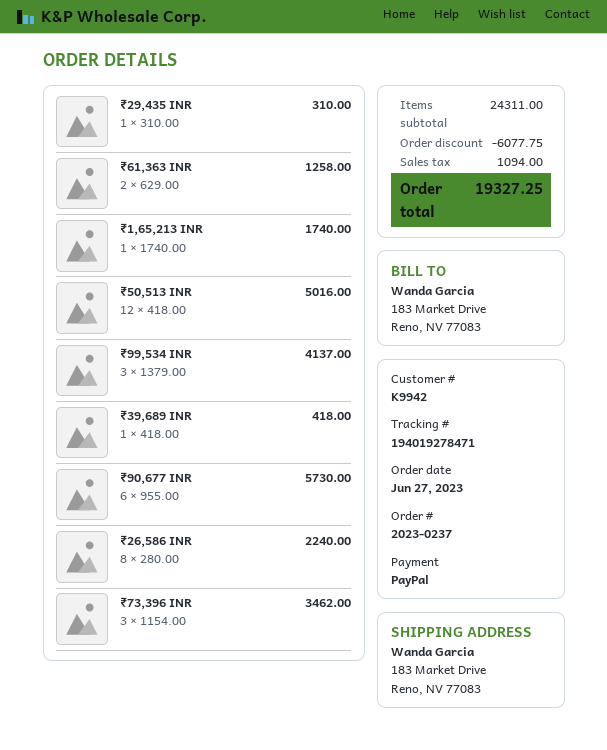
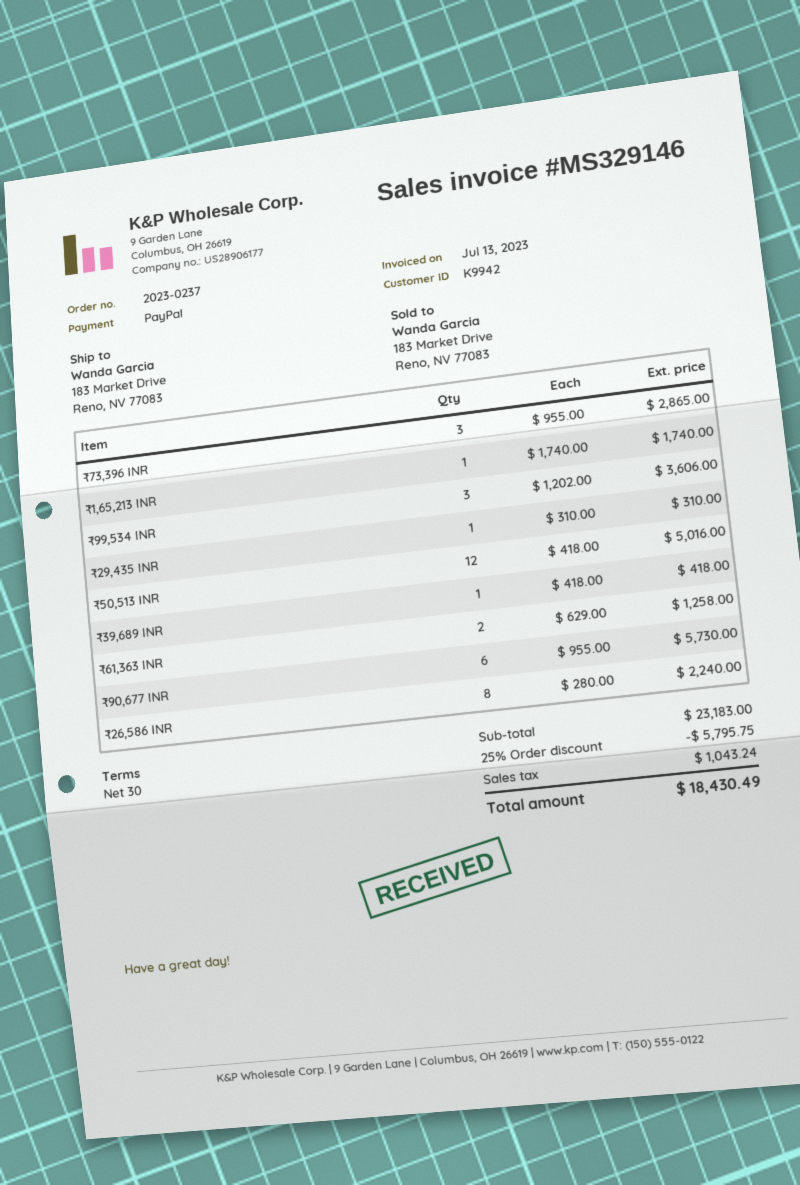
₹99,534 INR: 3 x 1379.00 = 4137.00 -> 3 x 1202.00 = 3606.00
₹73,396 INR: 3 x 1154.00 = 3462.00 -> 3 x 955.00 = 2865.00
subtotal: 24311.00 -> 23183.00
discount: 6077.75 -> 5795.75
tax: 1094.00 -> 1043.24
total: 19327.25 -> 18430.49

